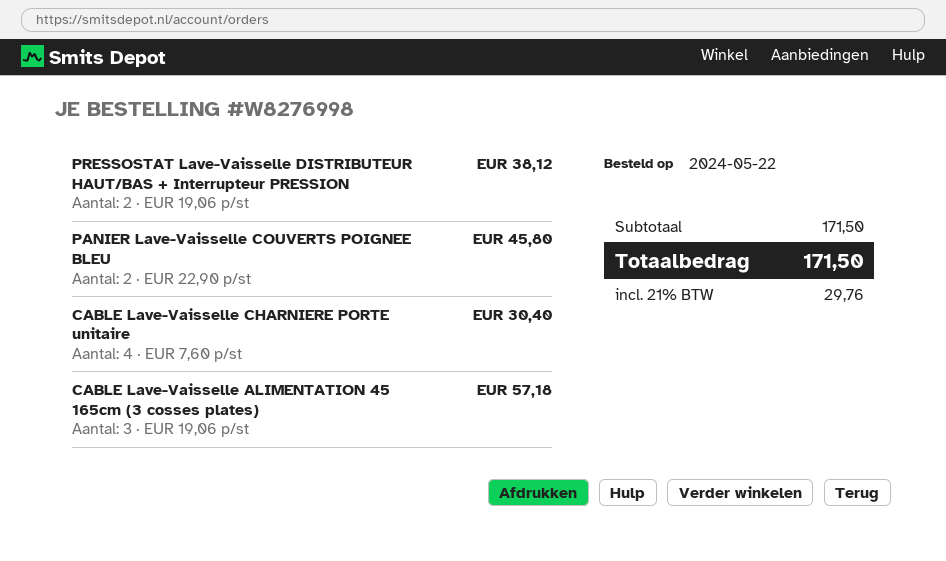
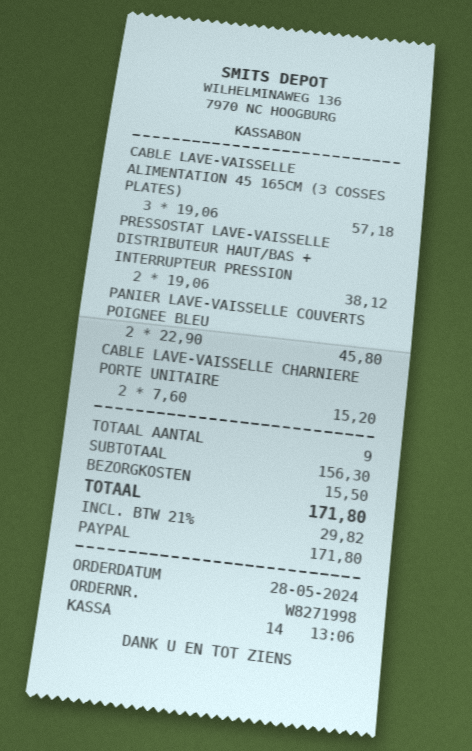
order number: W8276998 -> W8271998
order date: 2024-05-22 -> 2024-05-28
CABLE Lave-Vaisselle CHARNIERE PORTE unitaire: 4 x 7.60 = 30.40 -> 2 x 7.60 = 15.20
subtotal: 171.50 -> 156.30
shipping: none -> 15.50
tax: 21% = 29.76 -> 21% = 29.82
total: 171.50 -> 171.80

